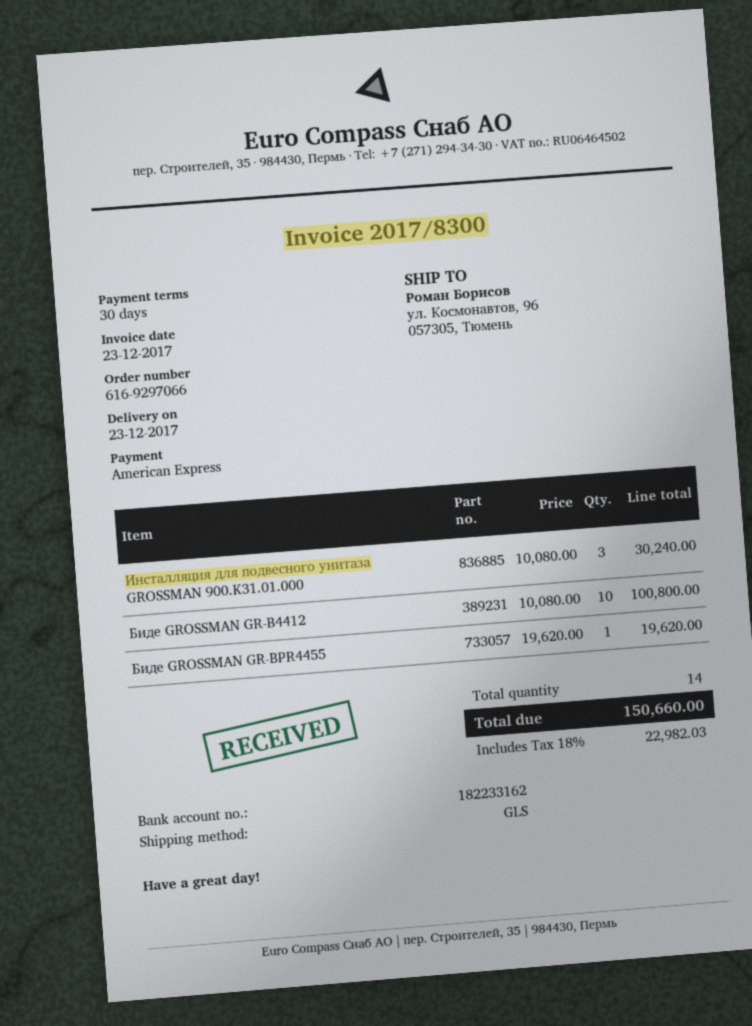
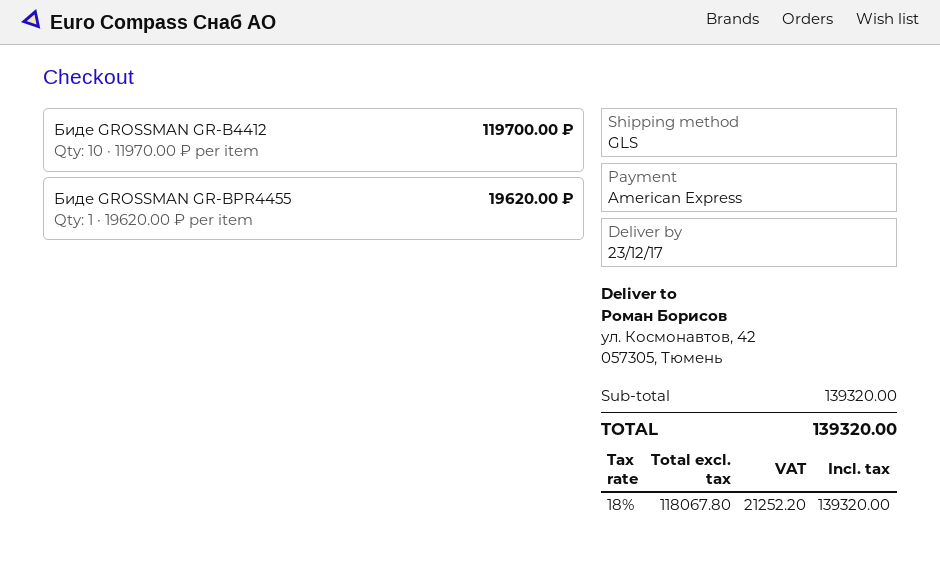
ship to: ул. Космонавтов, 96, 057305, Тюмень -> ул. Космонавтов, 42, 057305, Тюмень
Инсталляция для подвесного унитаза GROSSMAN 900.K31.01.000: 3 x 10080.00 = 30240.00 -> none
Биде GROSSMAN GR-B4412: 10 x 10080.00 = 100800.00 -> 10 x 11970.00 = 119700.00
tax: 18% = 22982.03 -> 18% = 21252.20
total: 150660.00 -> 139320.00

